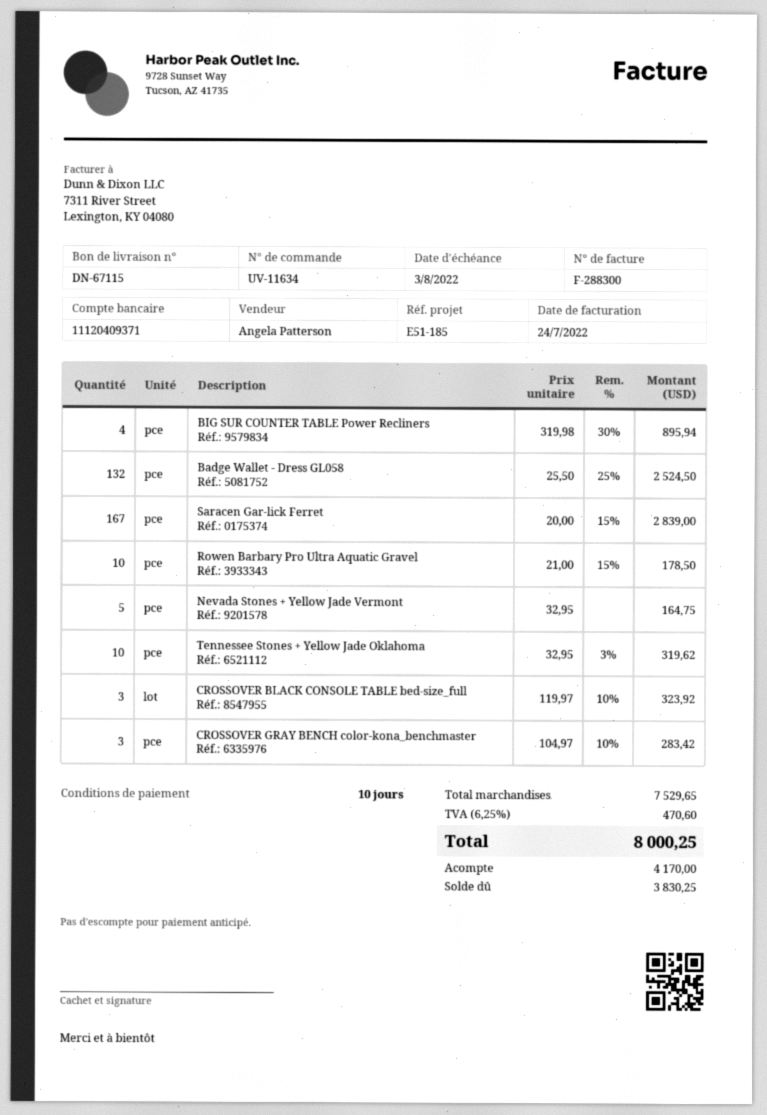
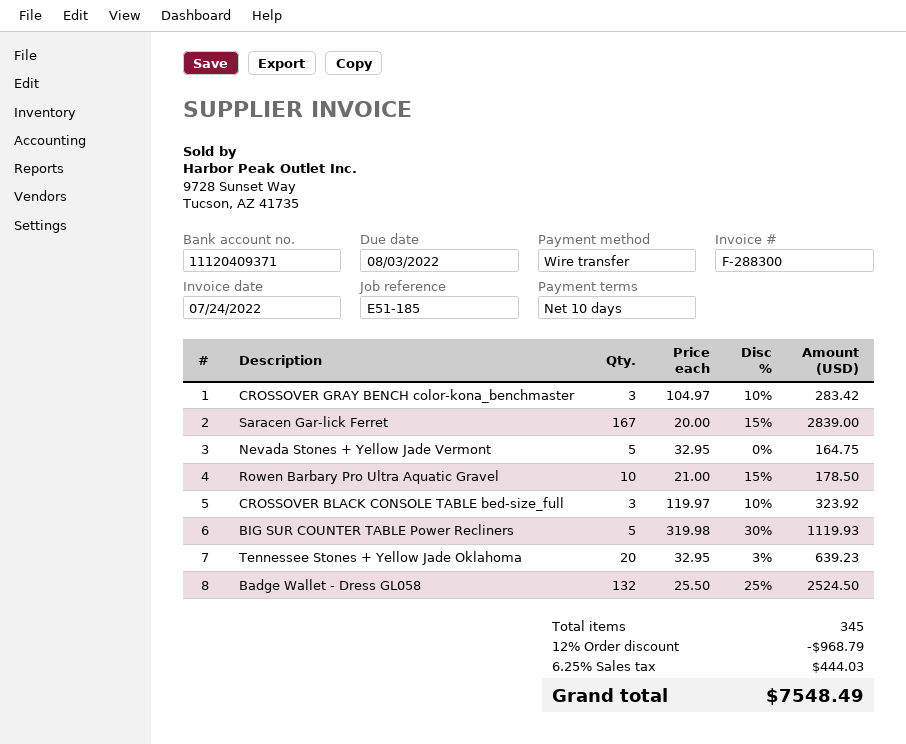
BIG SUR COUNTER TABLE Power Recliners: 4 x 319.98 - 30% = 895.94 -> 5 x 319.98 - 30% = 1119.93
Tennessee Stones + Yellow Jade Oklahoma: 10 x 32.95 - 3% = 319.62 -> 20 x 32.95 - 3% = 639.23
discount: none -> 12% = 968.79
tax: 6.25% = 470.60 -> 6.25% = 444.03
total: 8000.25 -> 7548.49

